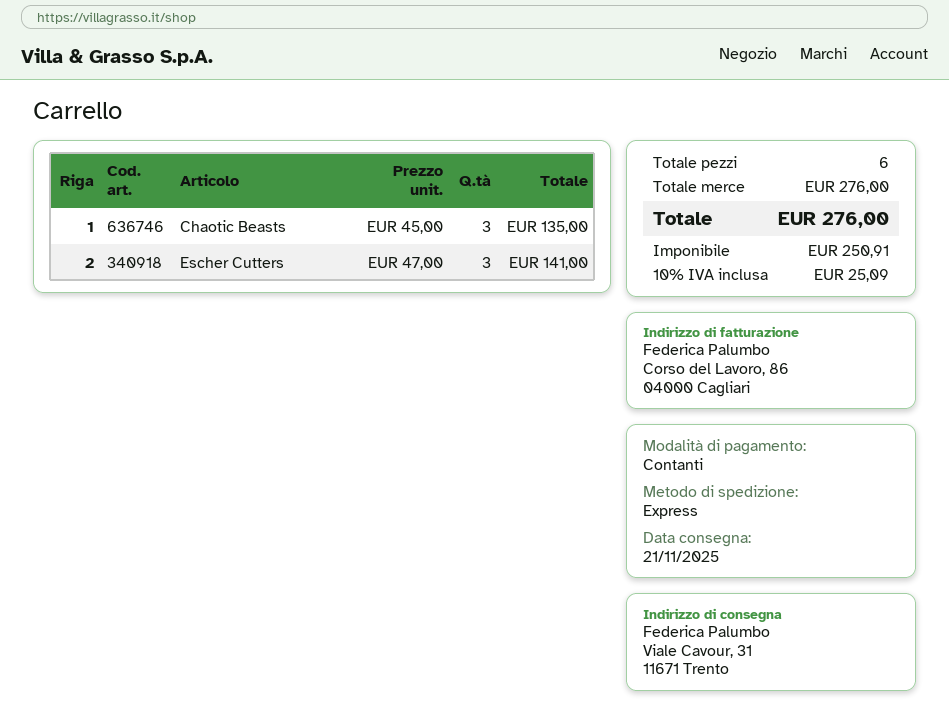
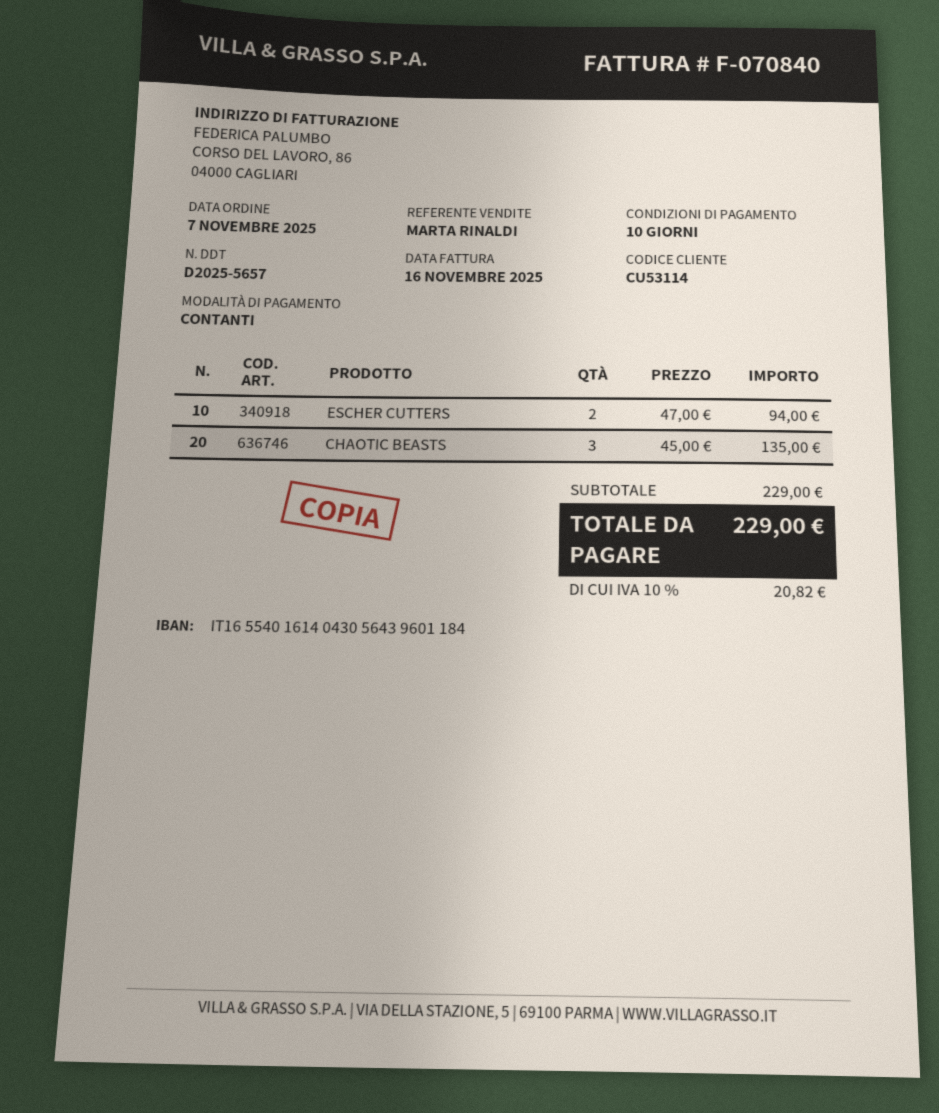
Escher Cutters: 3 x 47.00 = 141.00 -> 2 x 47.00 = 94.00
subtotal: 276.00 -> 229.00
tax: 10% = 25.09 -> 10% = 20.82
total: 276.00 -> 229.00

